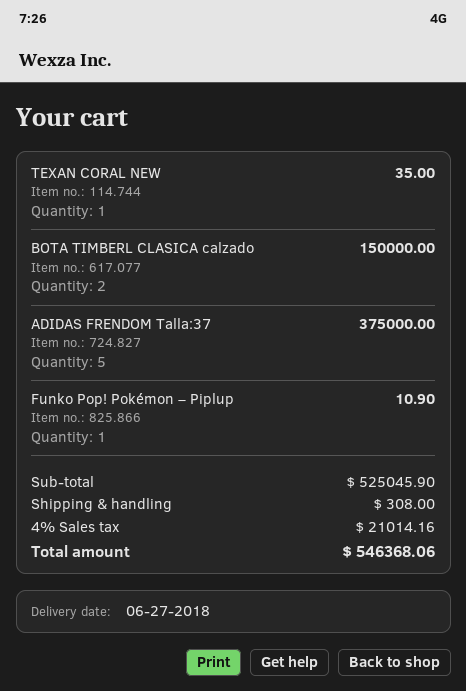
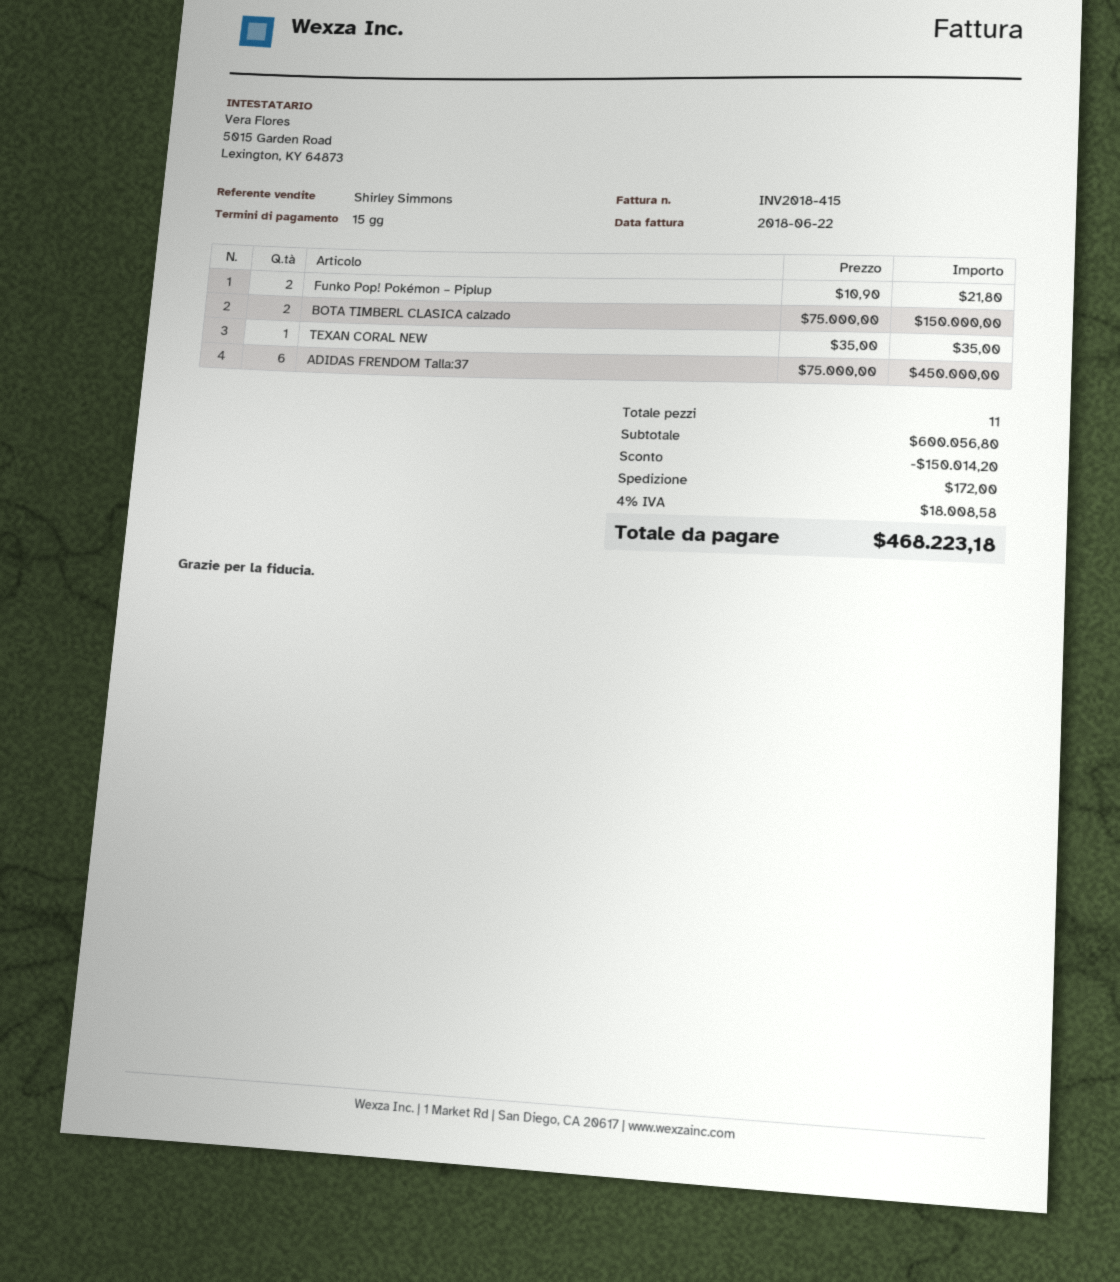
ADIDAS FRENDOM Talla:37: 5 for 375000.00 -> 6 for 450000.00
Funko Pop! Pokémon – Piplup: 1 for 10.90 -> 2 for 21.80
subtotal: 525045.90 -> 600056.80
discount: none -> 150014.20
shipping: 308.00 -> 172.00
tax: 4% = 21014.16 -> 4% = 18008.58
total: 546368.06 -> 468223.18

